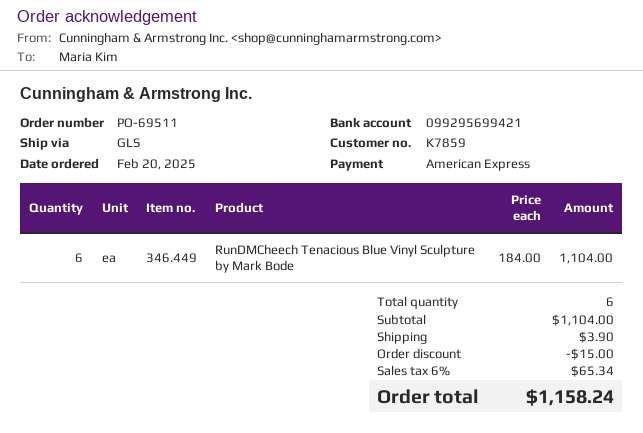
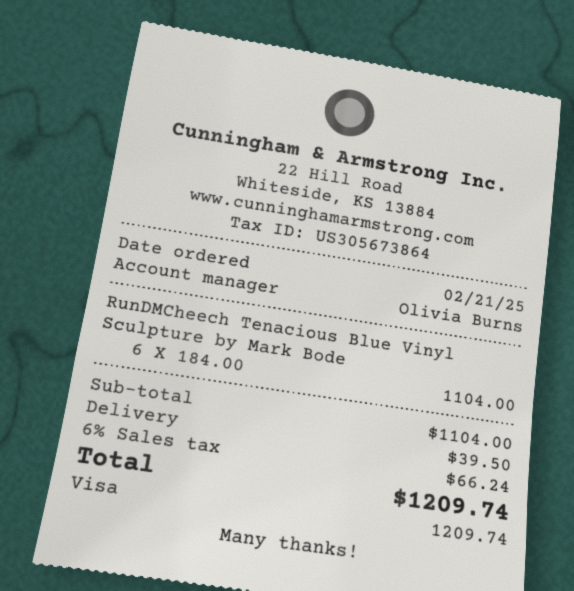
order date: 2025-02-20 -> 2025-02-21
payment method: American Express -> Visa
discount: 15.00 -> none
shipping: 3.90 -> 39.50
tax: 6% = 65.34 -> 6% = 66.24
total: 1158.24 -> 1209.74

